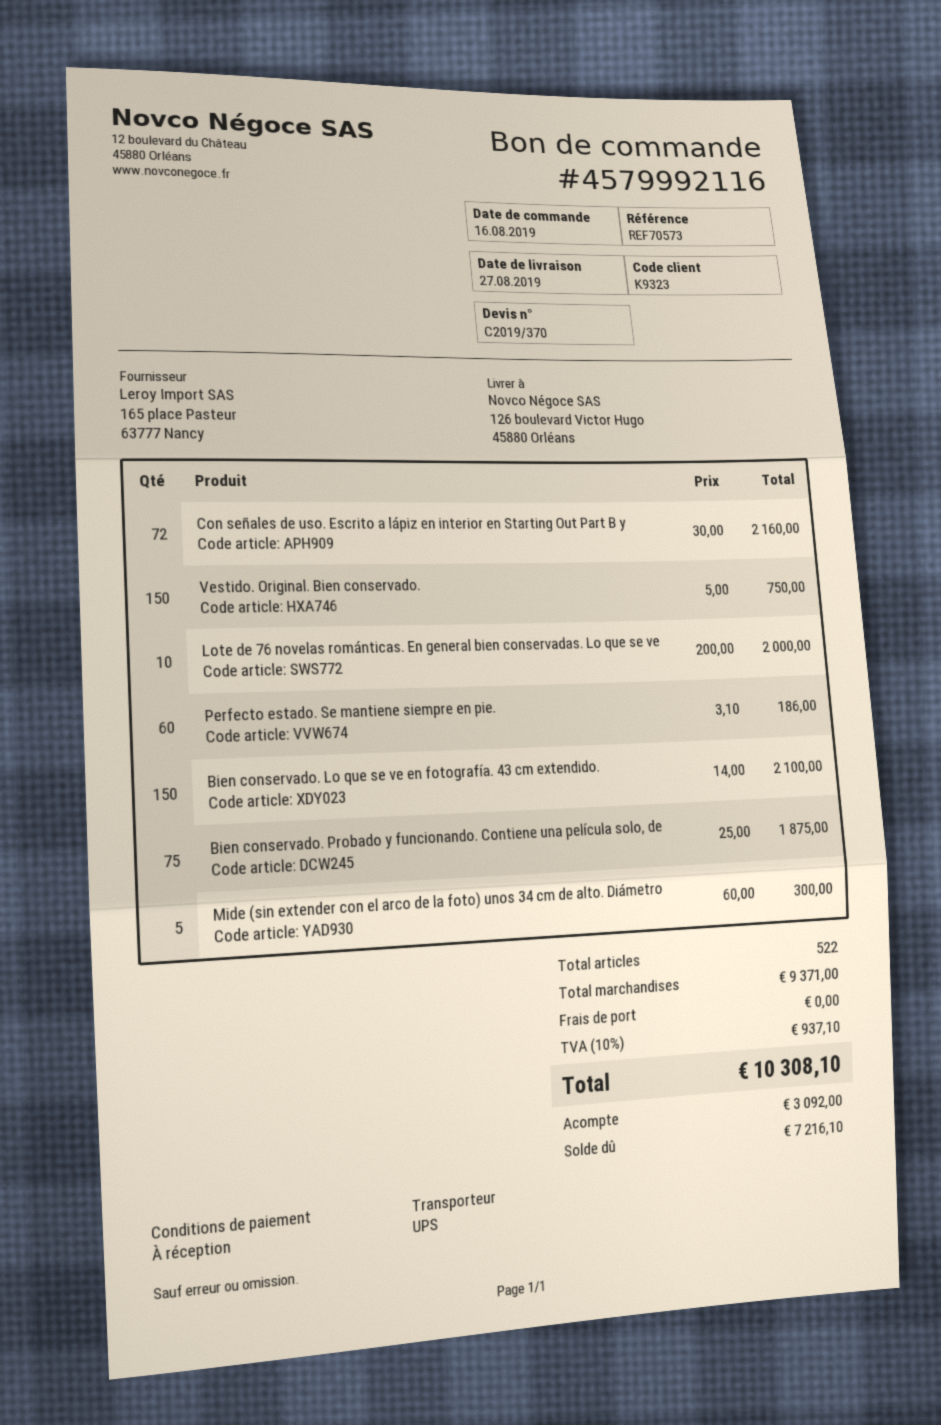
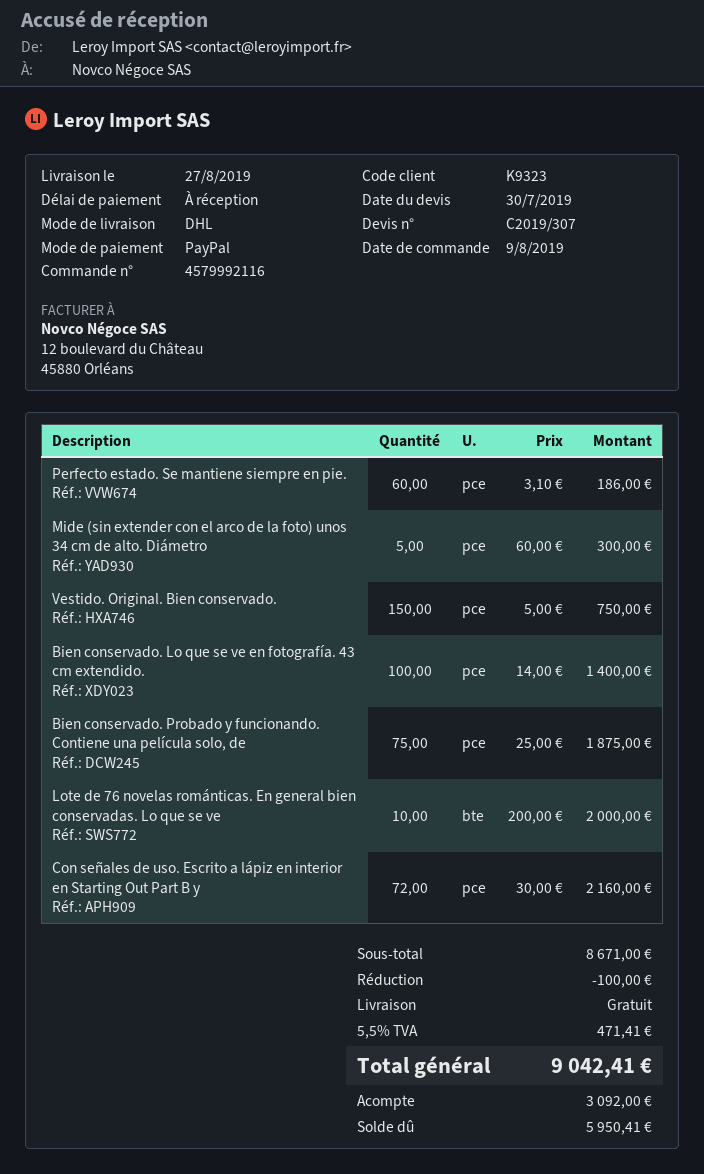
quote number: C2019/370 -> C2019/307
order date: 2019-08-16 -> 2019-08-09
shipping method: UPS -> DHL
Bien conservado. Lo que se ve en fotografía. 43 cm extendido.: 150 x 14.00 = 2100.00 -> 100 x 14.00 = 1400.00
subtotal: 9371.00 -> 8671.00
discount: none -> 100.00
tax: 10% = 937.10 -> 5.5% = 471.41
total: 10308.10 -> 9042.41
balance: 7216.10 -> 5950.41

